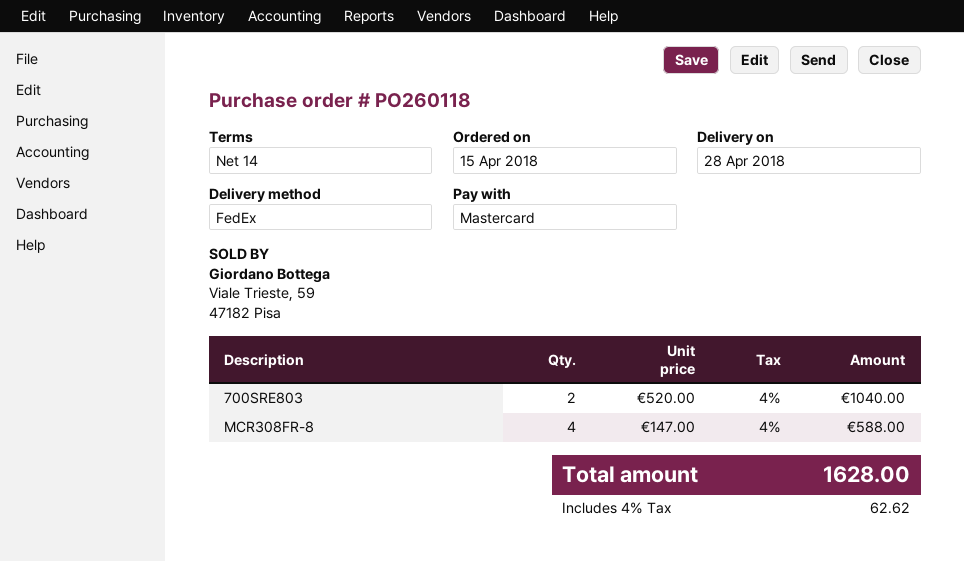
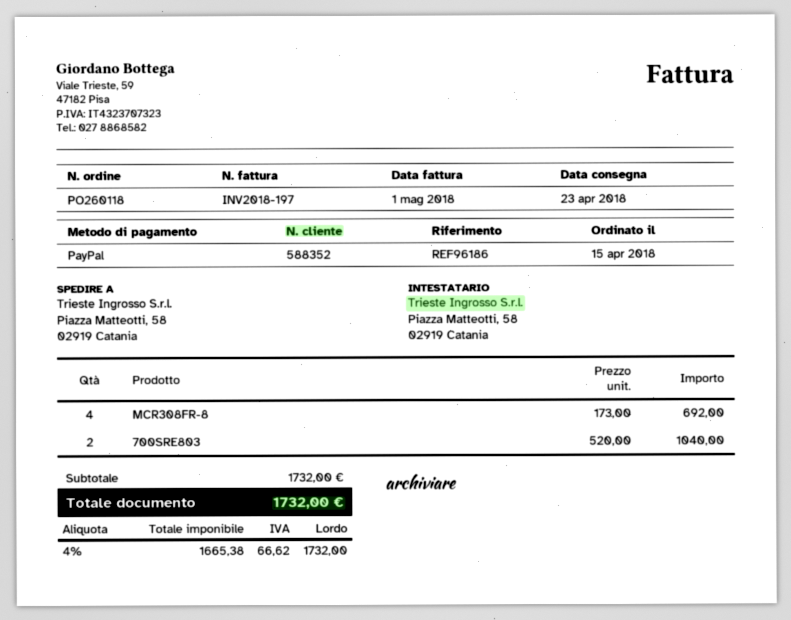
delivery date: 2018-04-28 -> 2018-04-23
payment method: Mastercard -> PayPal
MCR308FR-8: 4 x 147.00 = 588.00 -> 4 x 173.00 = 692.00
tax: 4% = 62.62 -> 4% = 66.62
total: 1628.00 -> 1732.00

